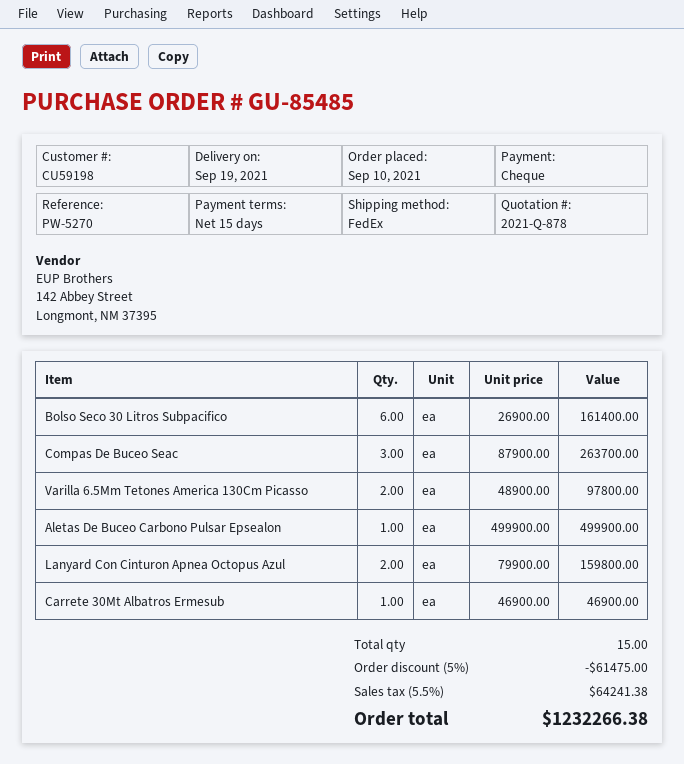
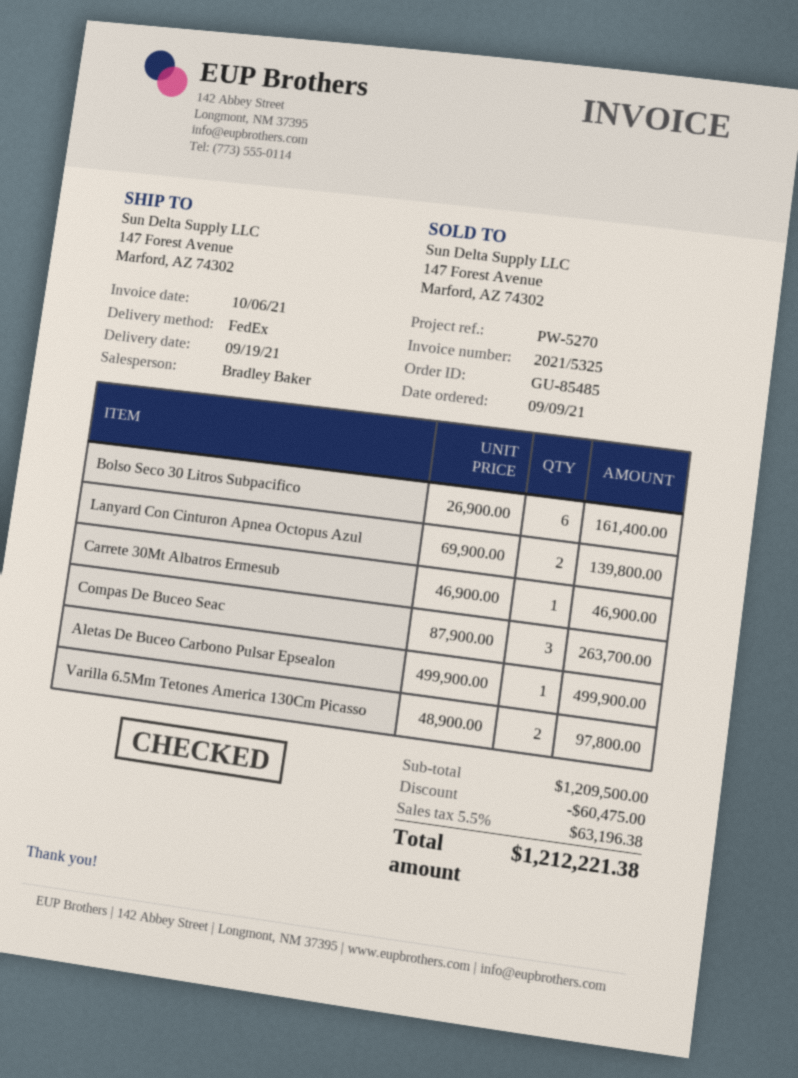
order date: 2021-09-10 -> 2021-09-09
Lanyard Con Cinturon Apnea Octopus Azul: 2 x 79900.00 = 159800.00 -> 2 x 69900.00 = 139800.00
discount: 61475.00 -> 60475.00
tax: 5.5% = 64241.38 -> 5.5% = 63196.38
total: 1232266.38 -> 1212221.38

